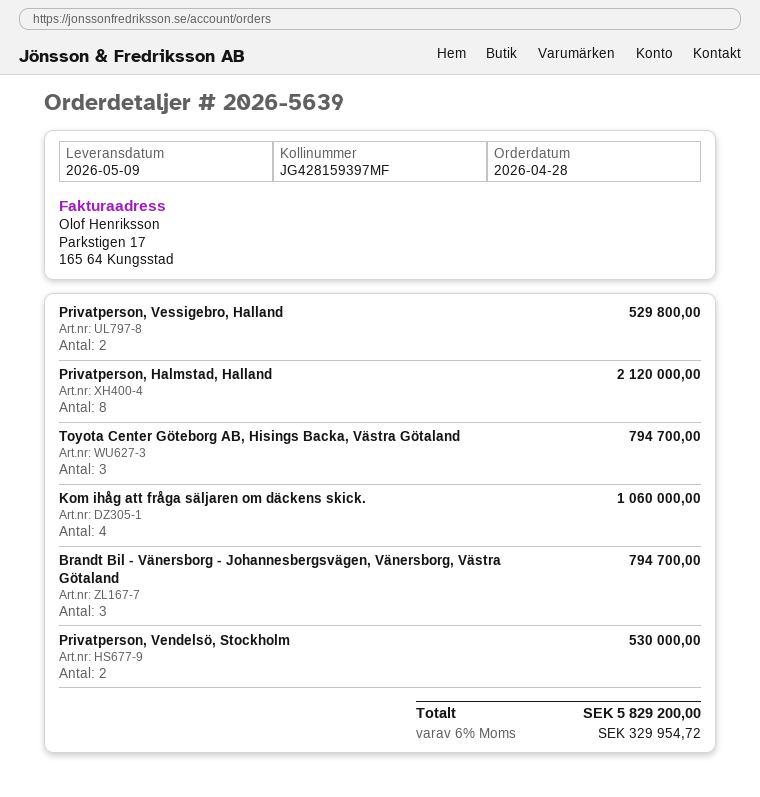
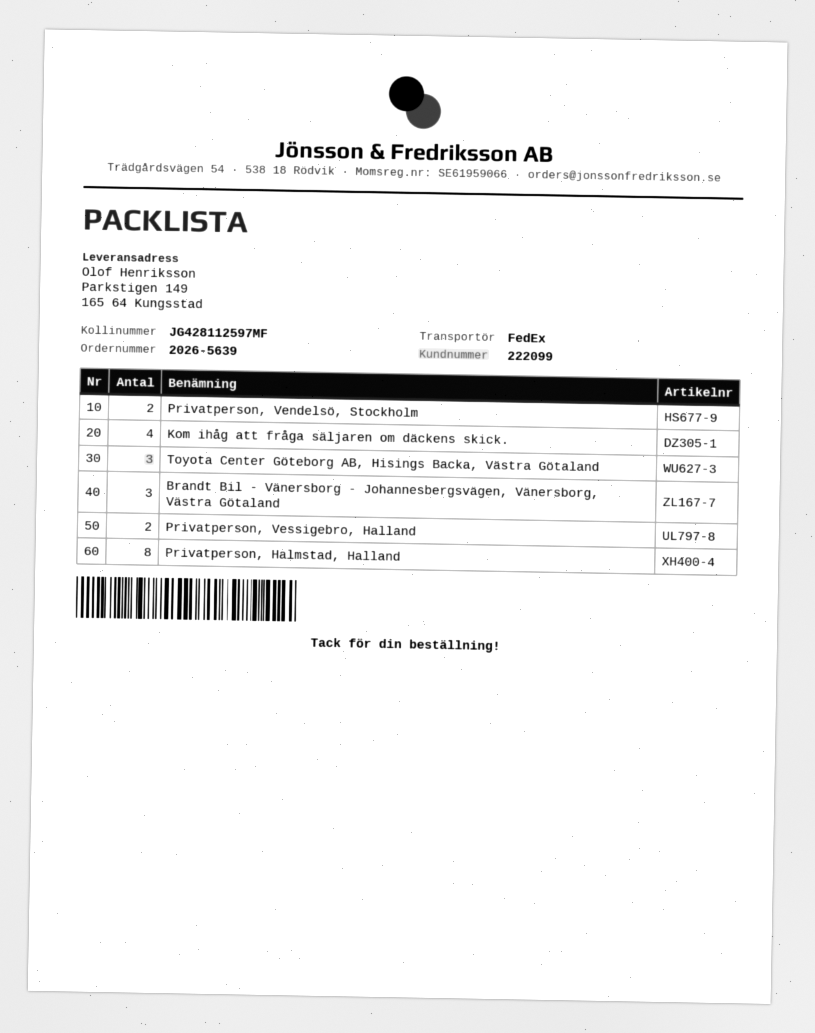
tracking number: JG428159397MF -> JG428112597MF

